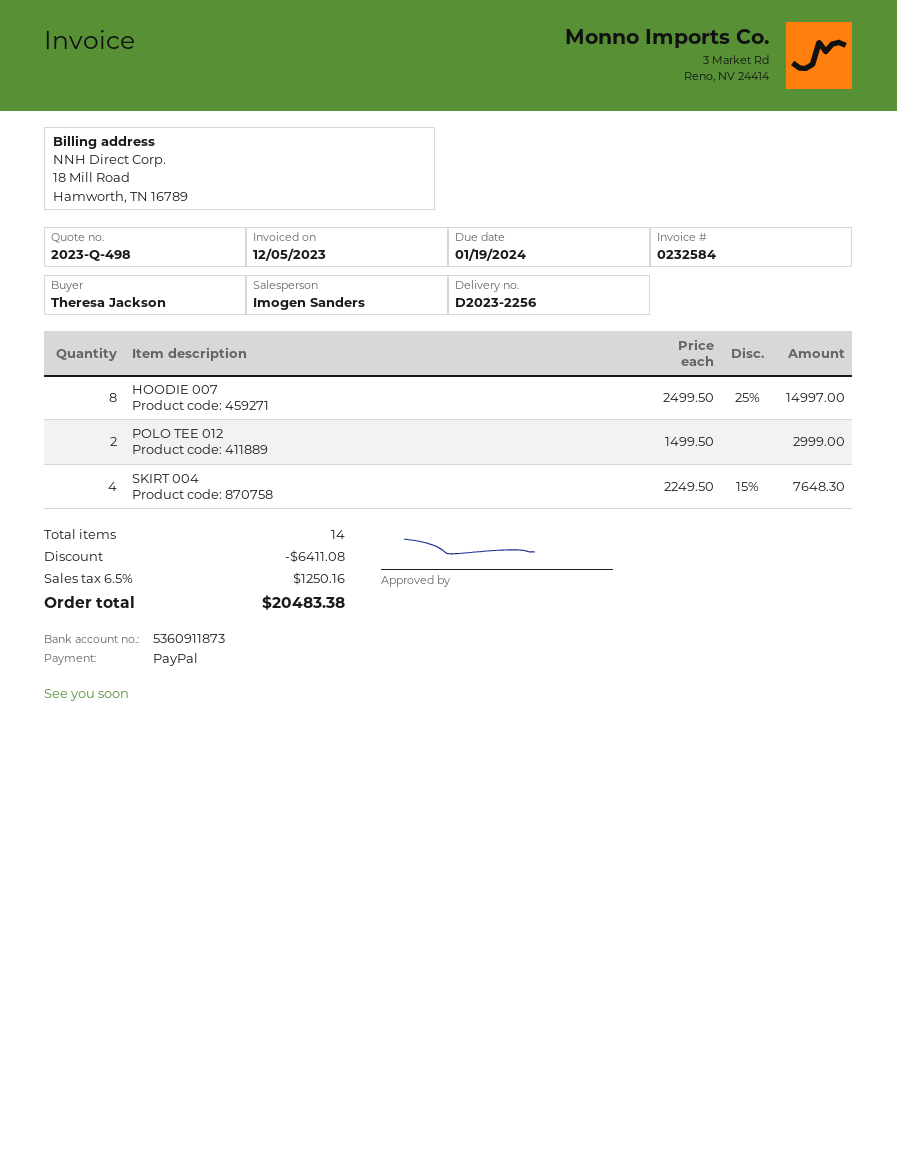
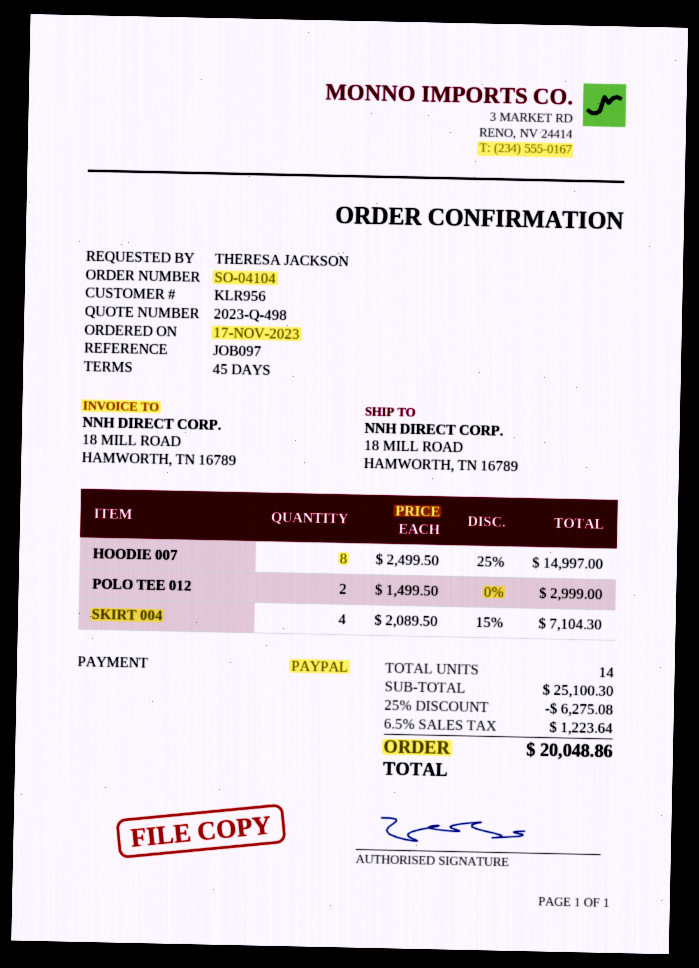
SKIRT 004: 4 x 2249.50 - 15% = 7648.30 -> 4 x 2089.50 - 15% = 7104.30
discount: 6411.08 -> 6275.08
tax: 6.5% = 1250.16 -> 6.5% = 1223.64
total: 20483.38 -> 20048.86

